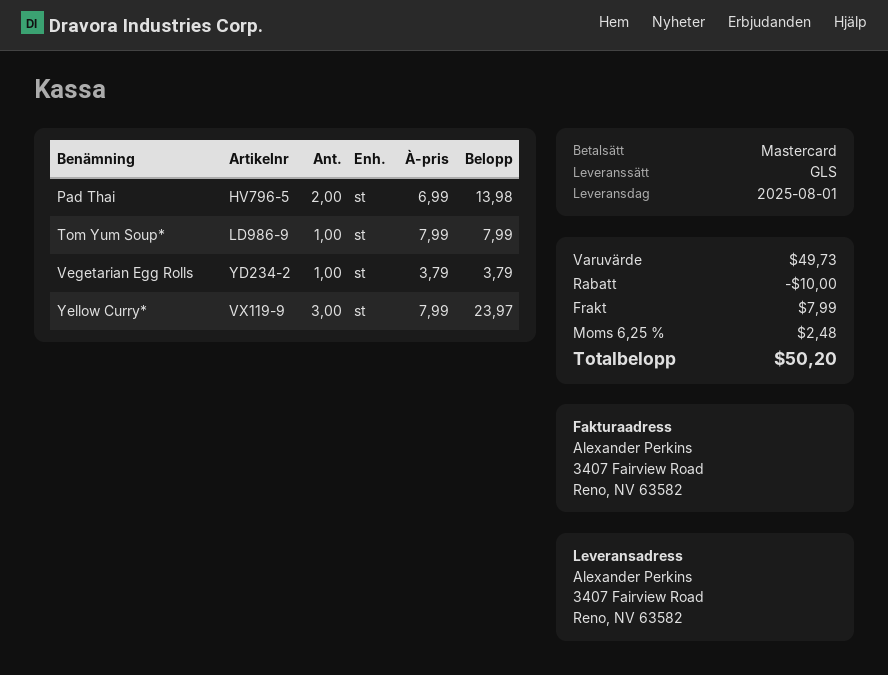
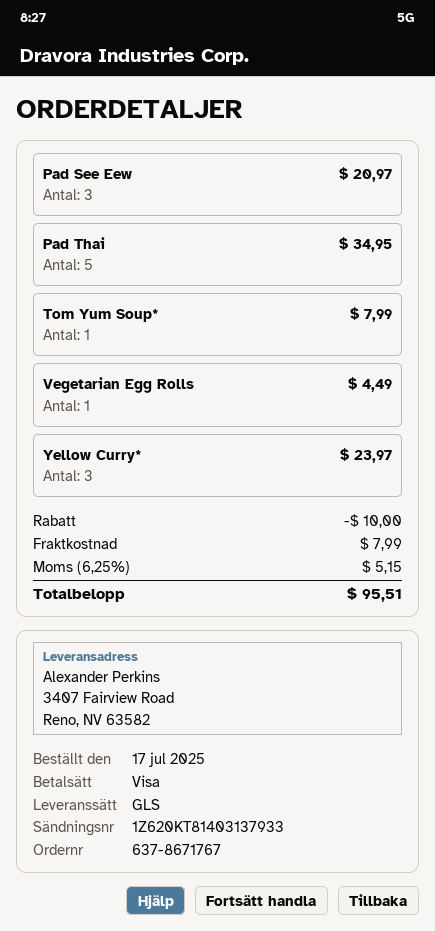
payment method: Mastercard -> Visa
Pad Thai: 2 for 13.98 -> 5 for 34.95
Vegetarian Egg Rolls: 1 for 3.79 -> 1 for 4.49
Pad See Eew: none -> 3 for 20.97
tax: 6.25% = 2.48 -> 6.25% = 5.15
total: 50.20 -> 95.51

